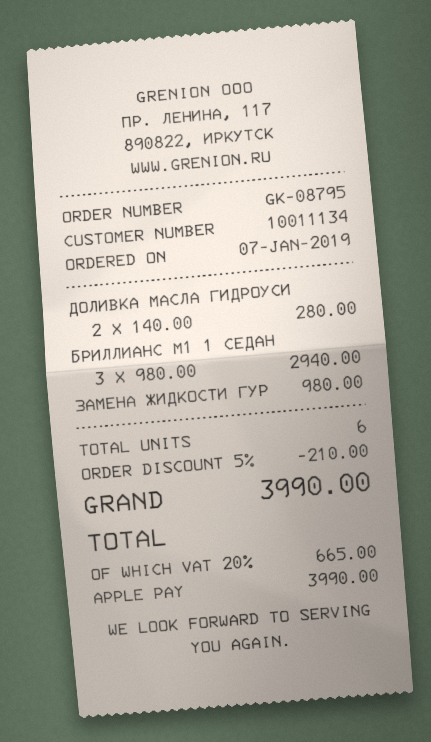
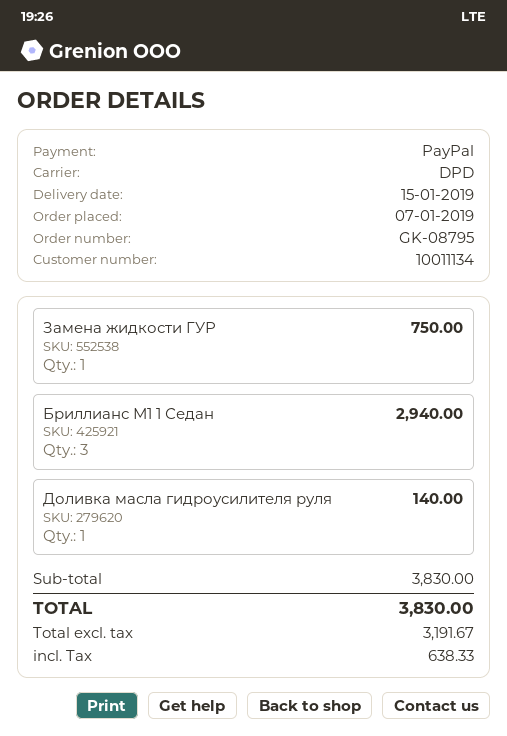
payment method: Apple Pay -> PayPal
ДОЛИВКА МАСЛА ГИДРОУСИ: 2 for 280.00 -> 1 for 140.00
ЗАМЕНА ЖИДКОСТИ ГУР: 1 for 980.00 -> 1 for 750.00
discount: 5% = 210.00 -> none
tax: 665.00 -> 638.33
total: 3990.00 -> 3830.00

